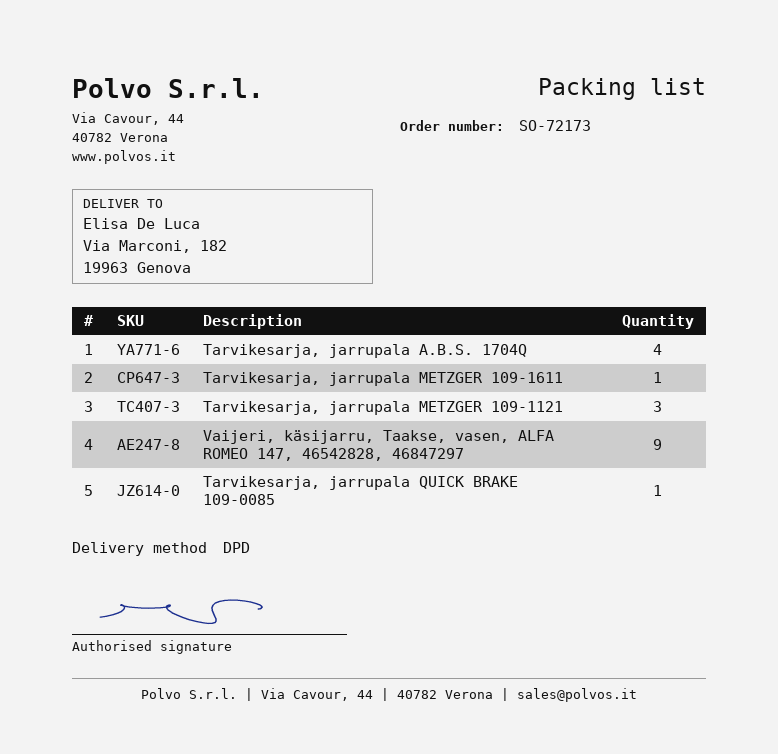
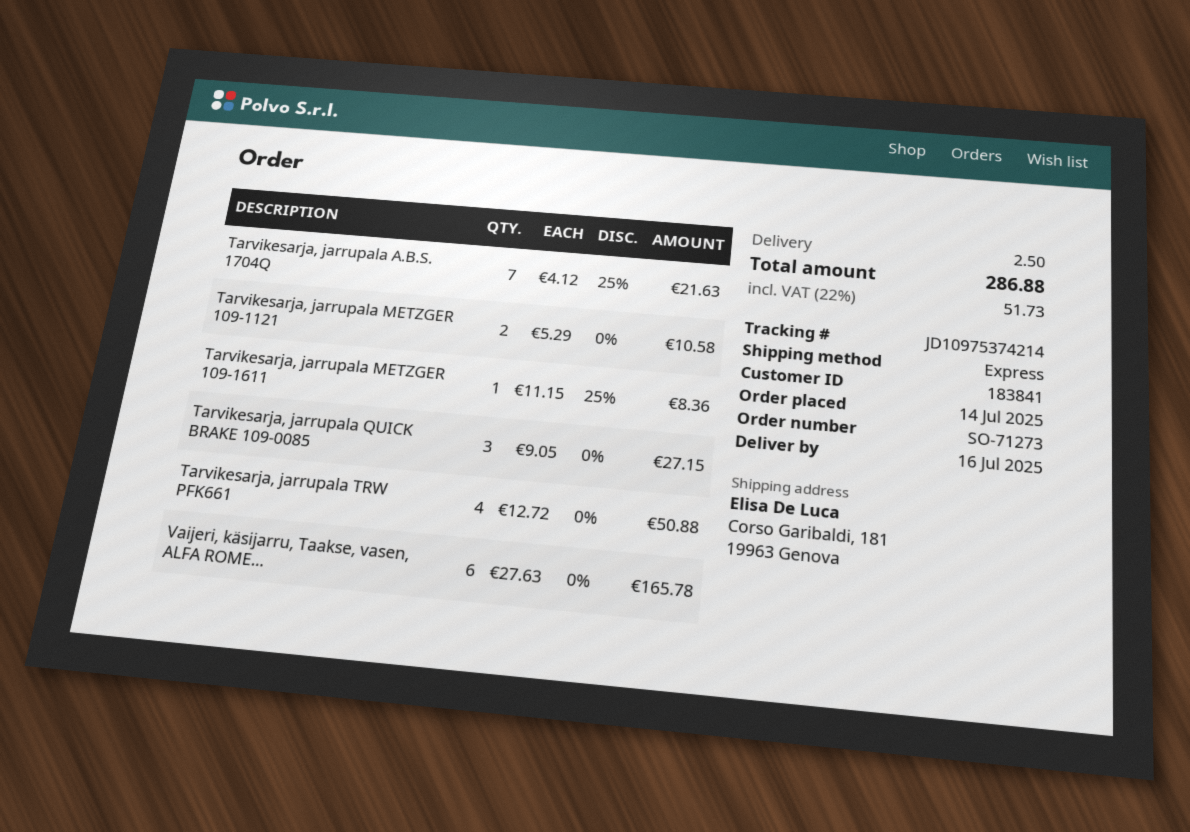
order number: SO-72173 -> SO-71273
shipping method: DPD -> express
ship to: Via Marconi, 182, 19963 Genova -> Corso Garibaldi, 181, 19963 Genova
Tarvikesarja, jarrupala A.B.S. 1704Q: 4 -> 7
Tarvikesarja, jarrupala METZGER 109-1121: 3 -> 2
Vaijeri, käsijarru, Taakse, vasen, ALFA ROMEO 147, 46542828, 46847297: 9 -> 6
Tarvikesarja, jarrupala QUICK BRAKE 109-0085: 1 -> 3
Tarvikesarja, jarrupala TRW PFK661: none -> 4

